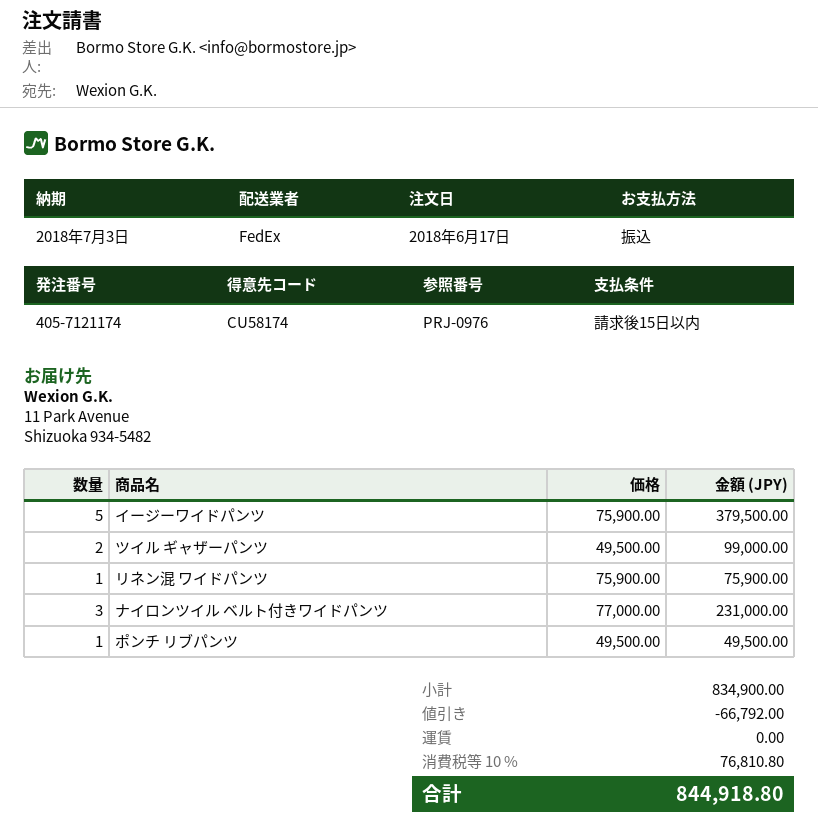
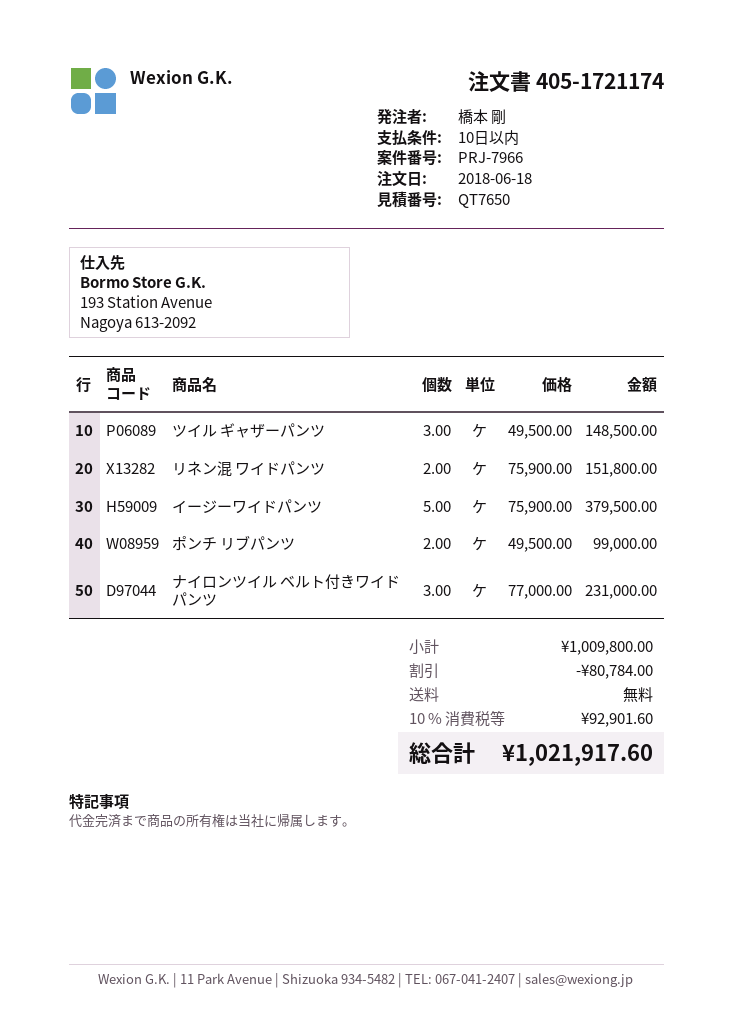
order number: 405-7121174 -> 405-1721174
order date: 2018-06-17 -> 2018-06-18
payment terms: 15 days -> 10 days
reference: PRJ-0976 -> PRJ-7966
ツイル ギャザーパンツ: 2 x 49500.00 = 99000.00 -> 3 x 49500.00 = 148500.00
リネン混 ワイドパンツ: 1 x 75900.00 = 75900.00 -> 2 x 75900.00 = 151800.00
ポンチ リブパンツ: 1 x 49500.00 = 49500.00 -> 2 x 49500.00 = 99000.00
subtotal: 834900.00 -> 1009800.00
discount: 66792.00 -> 80784.00
tax: 10% = 76810.80 -> 10% = 92901.60
total: 844918.80 -> 1021917.60

